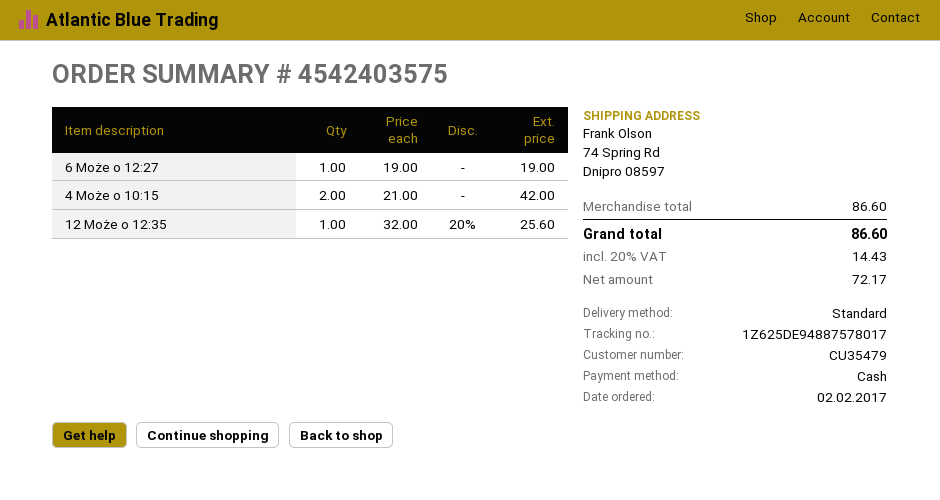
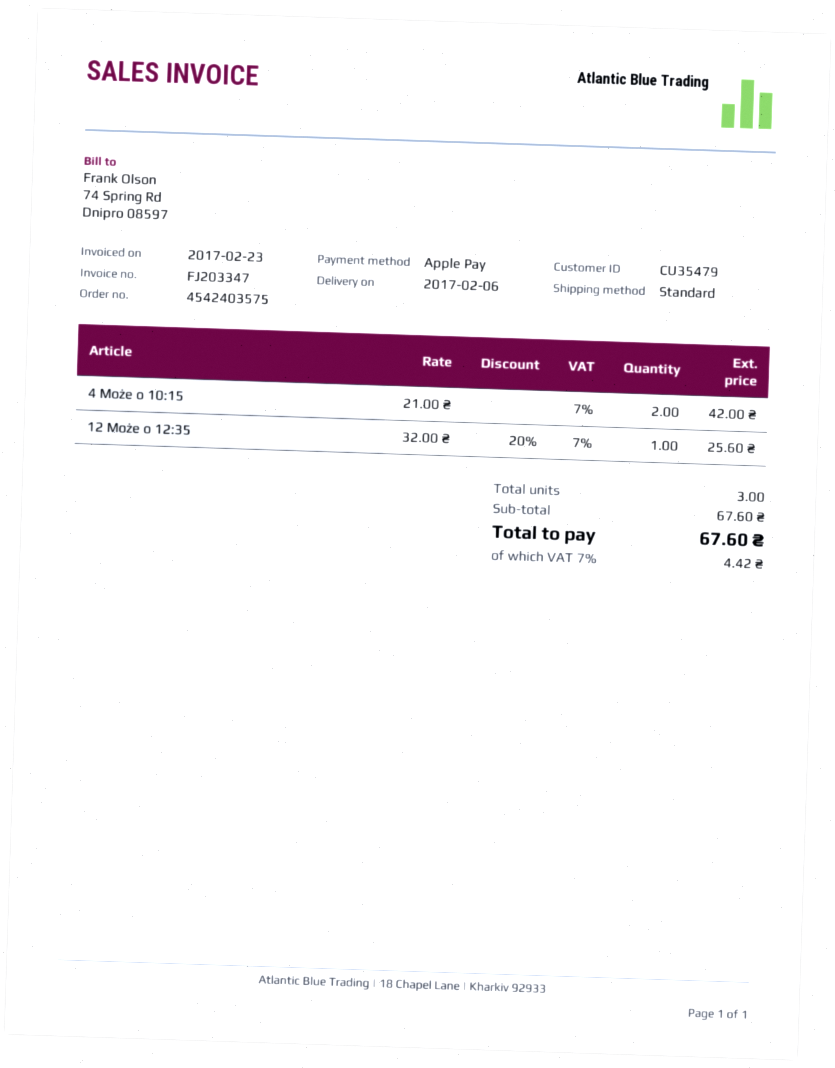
payment method: cash -> Apple Pay
6 Może o 12:27: 1 x 19.00 = 19.00 -> none
subtotal: 86.60 -> 67.60
tax: 20% = 14.43 -> 7% = 4.42
total: 86.60 -> 67.60

